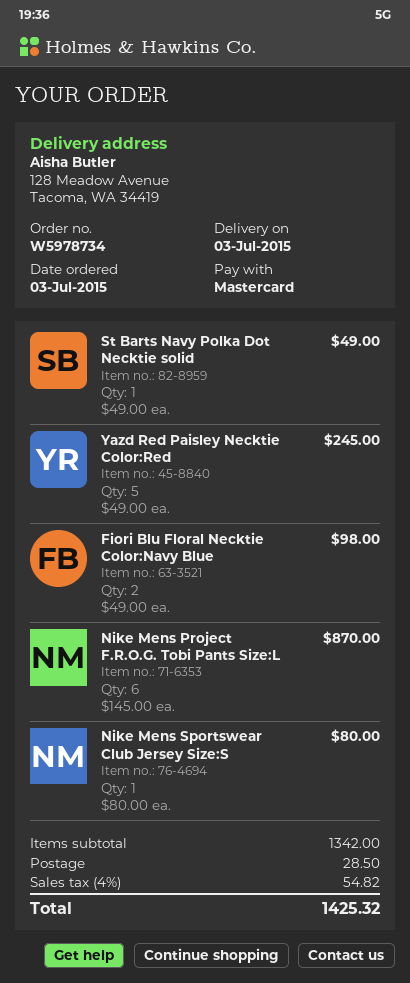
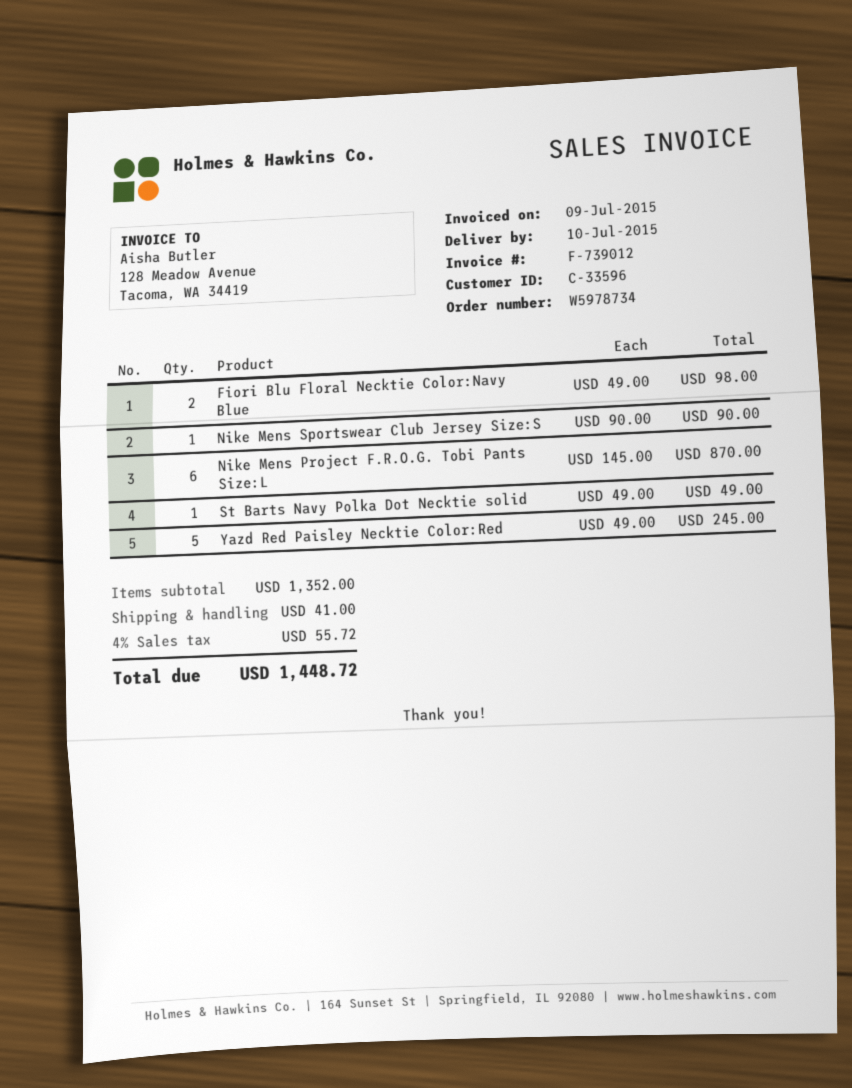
delivery date: 2015-07-03 -> 2015-07-10
Nike Mens Sportswear Club Jersey Size:S: 1 x 80.00 = 80.00 -> 1 x 90.00 = 90.00
subtotal: 1342.00 -> 1352.00
shipping: 28.50 -> 41.00
tax: 4% = 54.82 -> 4% = 55.72
total: 1425.32 -> 1448.72

